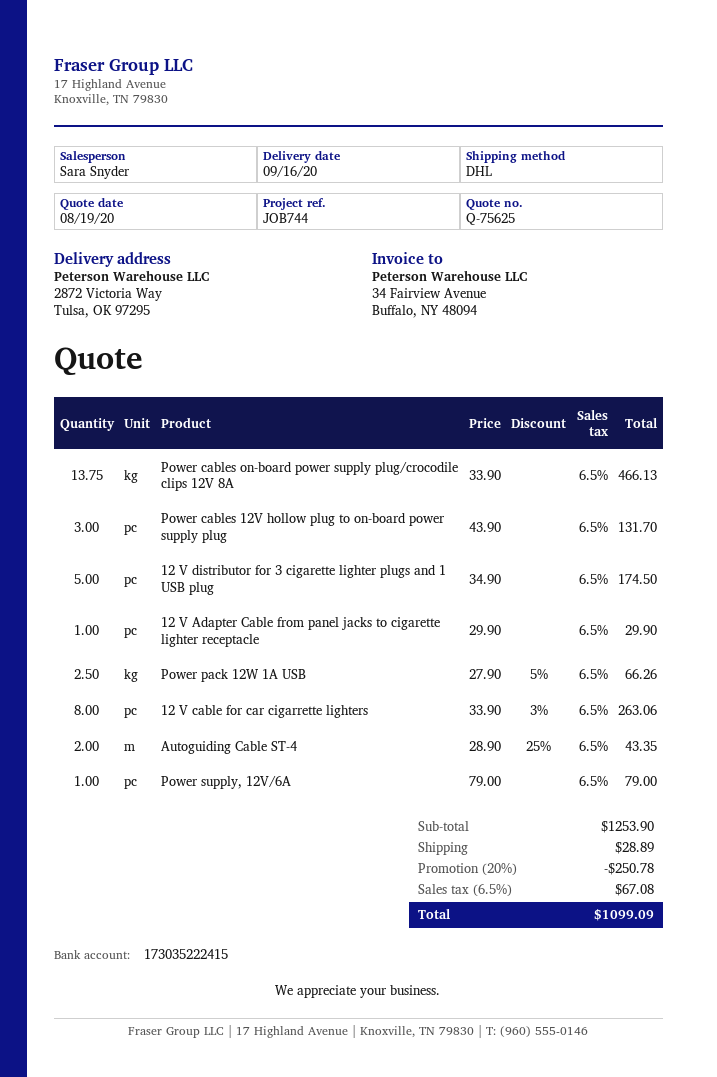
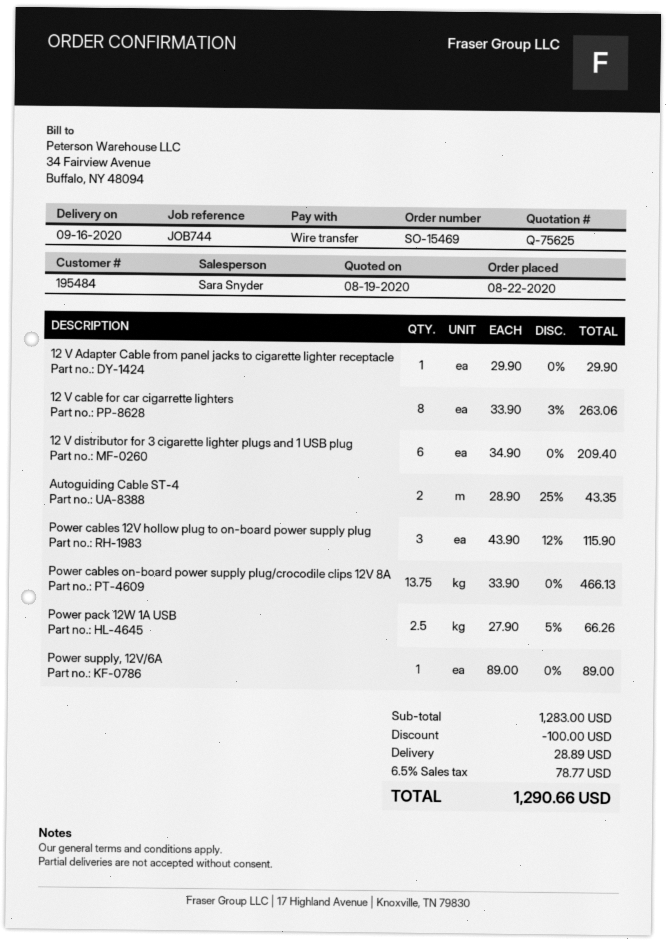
Power cables 12V hollow plug to on-board power supply plug: 3 x 43.90 = 131.70 -> 3 x 43.90 - 12% = 115.90
12 V distributor for 3 cigarette lighter plugs and 1 USB plug: 5 x 34.90 = 174.50 -> 6 x 34.90 = 209.40
Power supply, 12V/6A: 1 x 79.00 = 79.00 -> 1 x 89.00 = 89.00
subtotal: 1253.90 -> 1283.00
discount: 250.78 -> 100.00
tax: 6.5% = 67.08 -> 6.5% = 78.77
total: 1099.09 -> 1290.66

